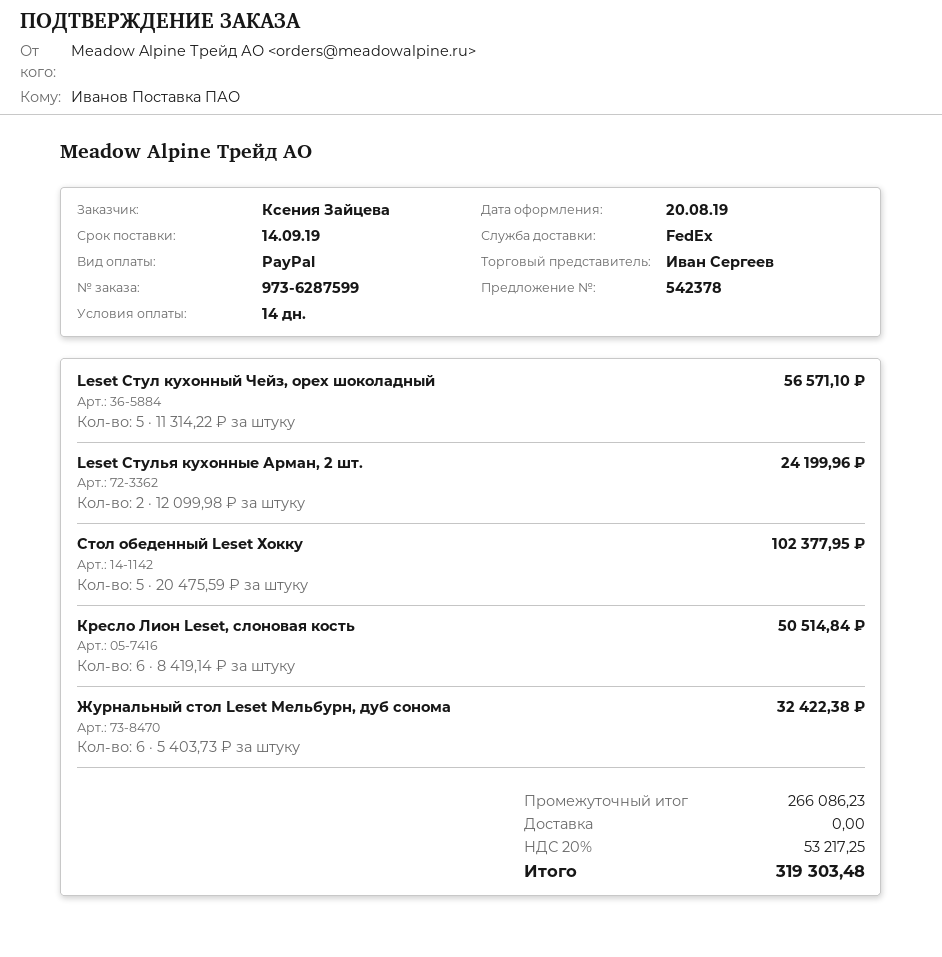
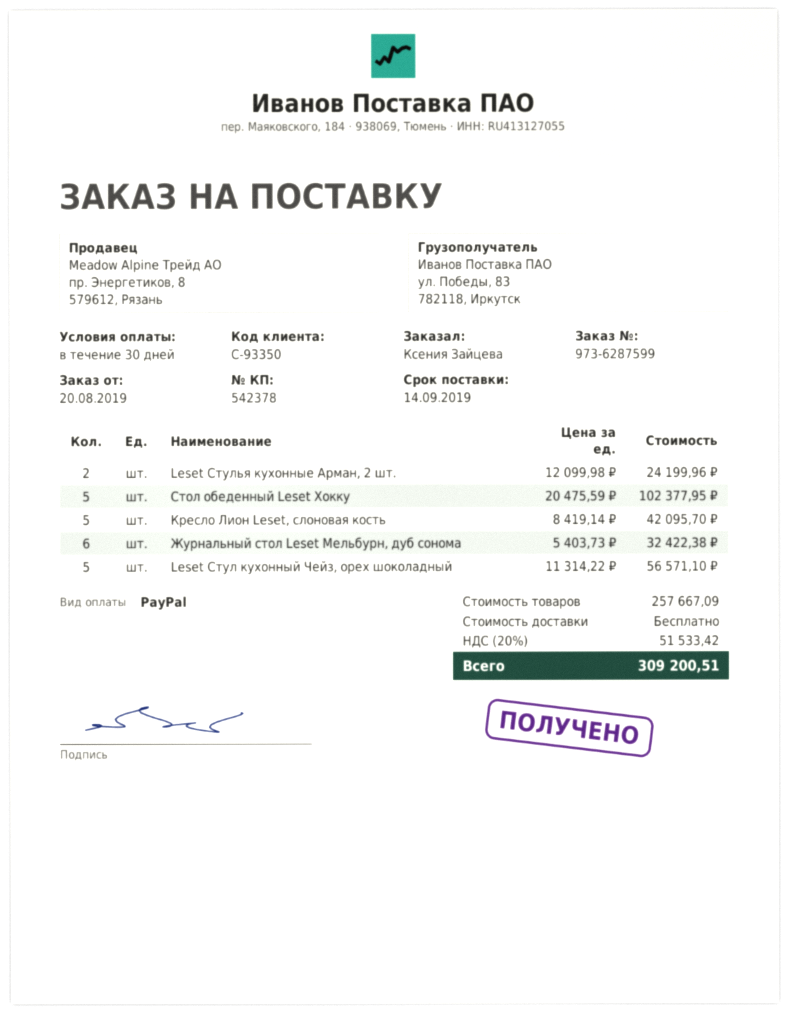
payment terms: 14 days -> 30 days
Кресло Лион Leset, слоновая кость: 6 x 8419.14 = 50514.84 -> 5 x 8419.14 = 42095.70
subtotal: 266086.23 -> 257667.09
tax: 20% = 53217.25 -> 20% = 51533.42
total: 319303.48 -> 309200.51

